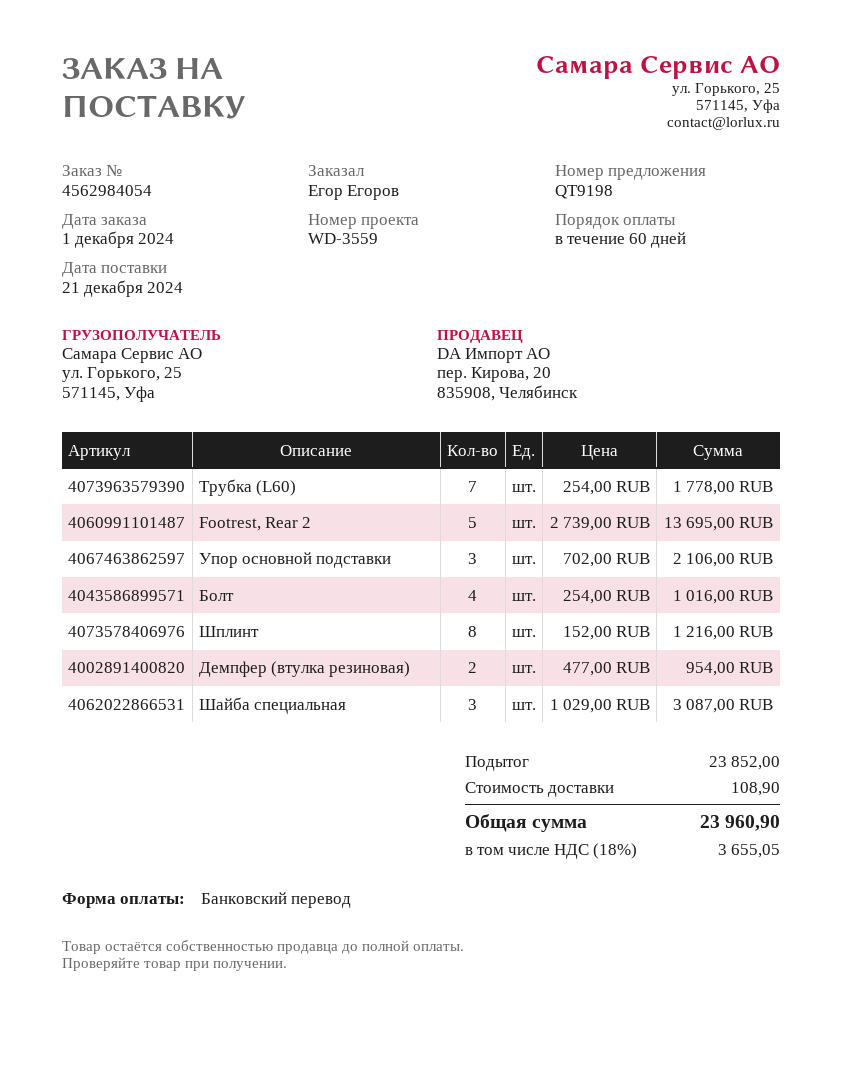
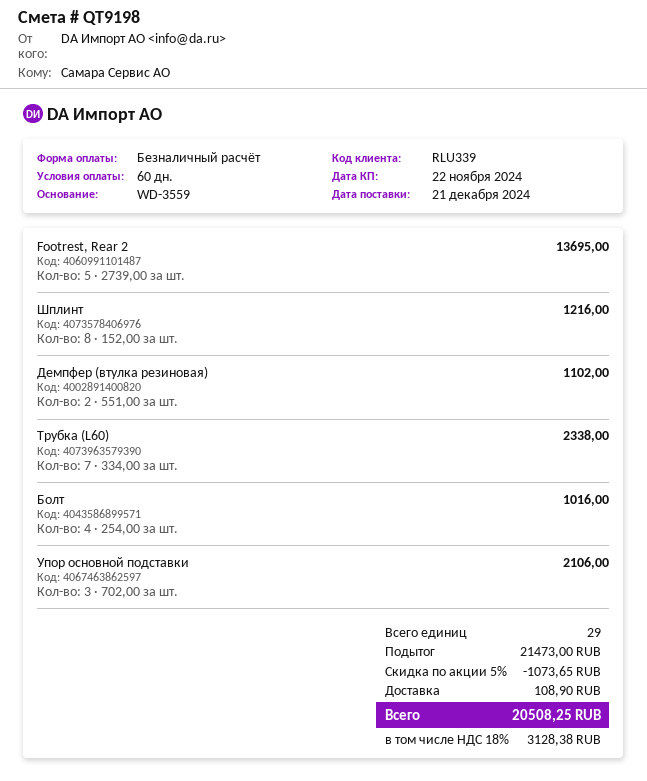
Трубка (L60): 7 x 254.00 = 1778.00 -> 7 x 334.00 = 2338.00
Демпфер (втулка резиновая): 2 x 477.00 = 954.00 -> 2 x 551.00 = 1102.00
Шайба специальная: 3 x 1029.00 = 3087.00 -> none
subtotal: 23852.00 -> 21473.00
discount: none -> 5% = 1073.65
tax: 18% = 3655.05 -> 18% = 3128.38
total: 23960.90 -> 20508.25

